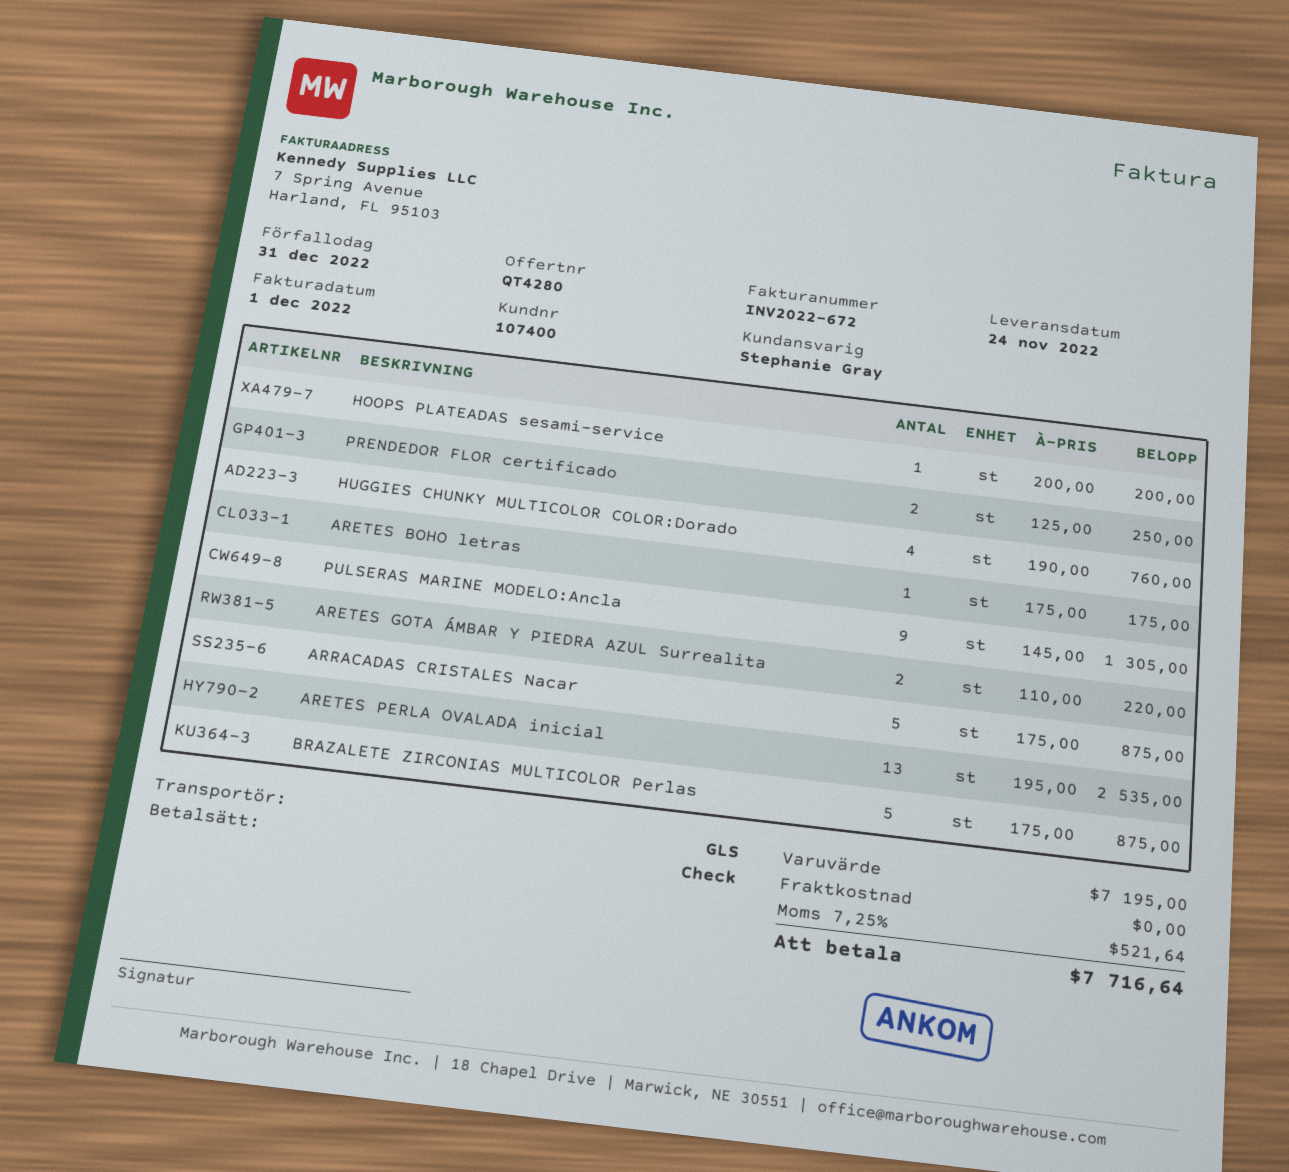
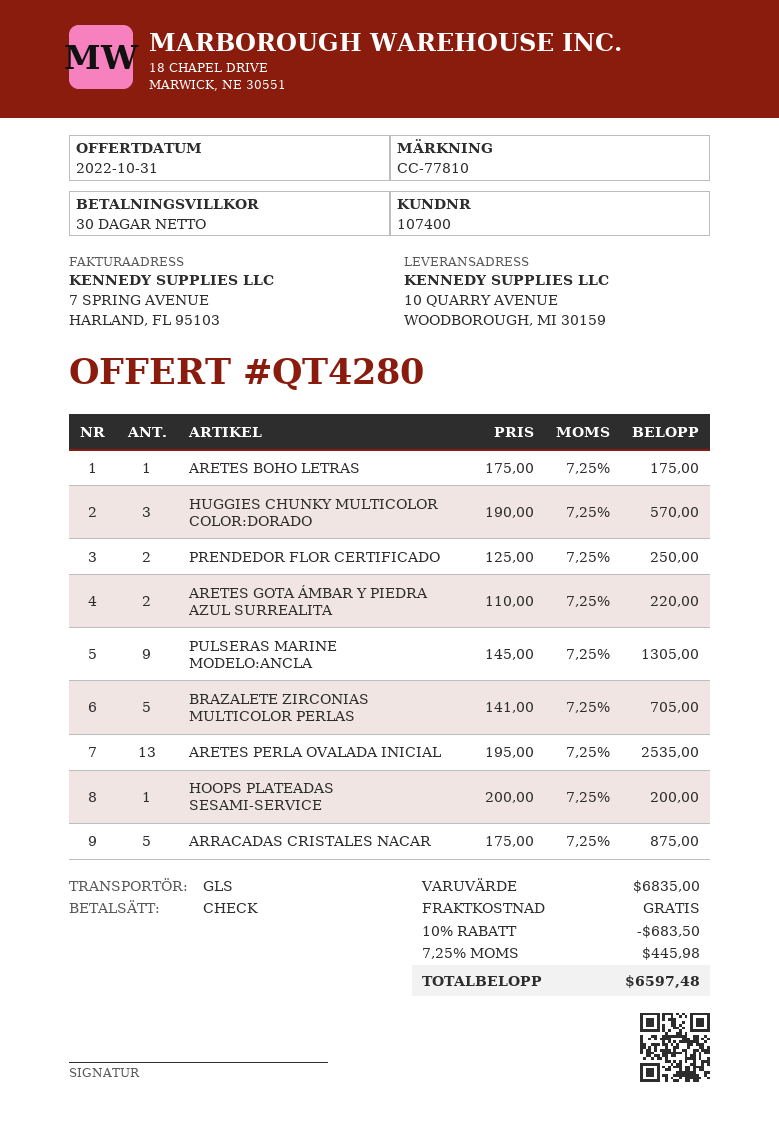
HUGGIES CHUNKY MULTICOLOR COLOR:Dorado: 4 x 190.00 = 760.00 -> 3 x 190.00 = 570.00
BRAZALETE ZIRCONIAS MULTICOLOR Perlas: 5 x 175.00 = 875.00 -> 5 x 141.00 = 705.00
subtotal: 7195.00 -> 6835.00
discount: none -> 10% = 683.50
tax: 7.25% = 521.64 -> 7.25% = 445.98
total: 7716.64 -> 6597.48

